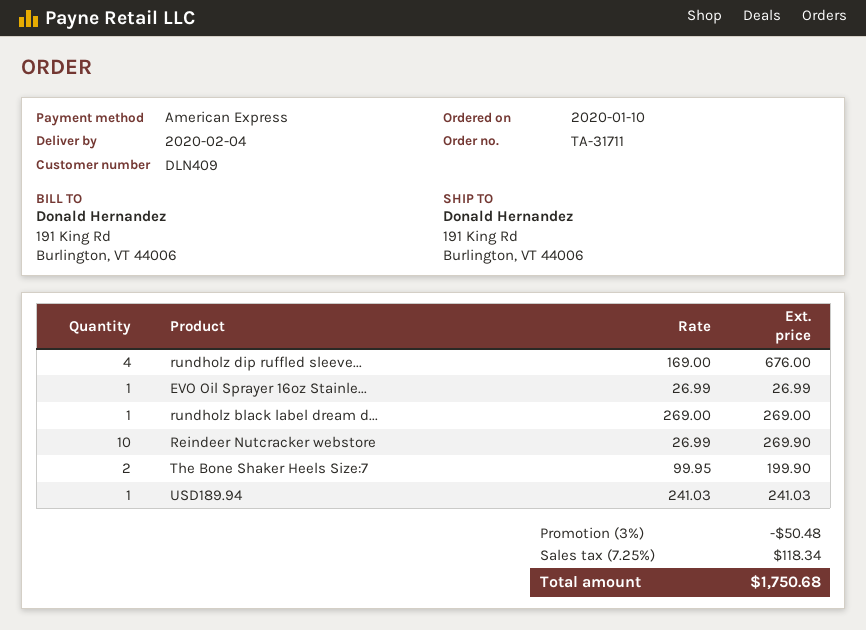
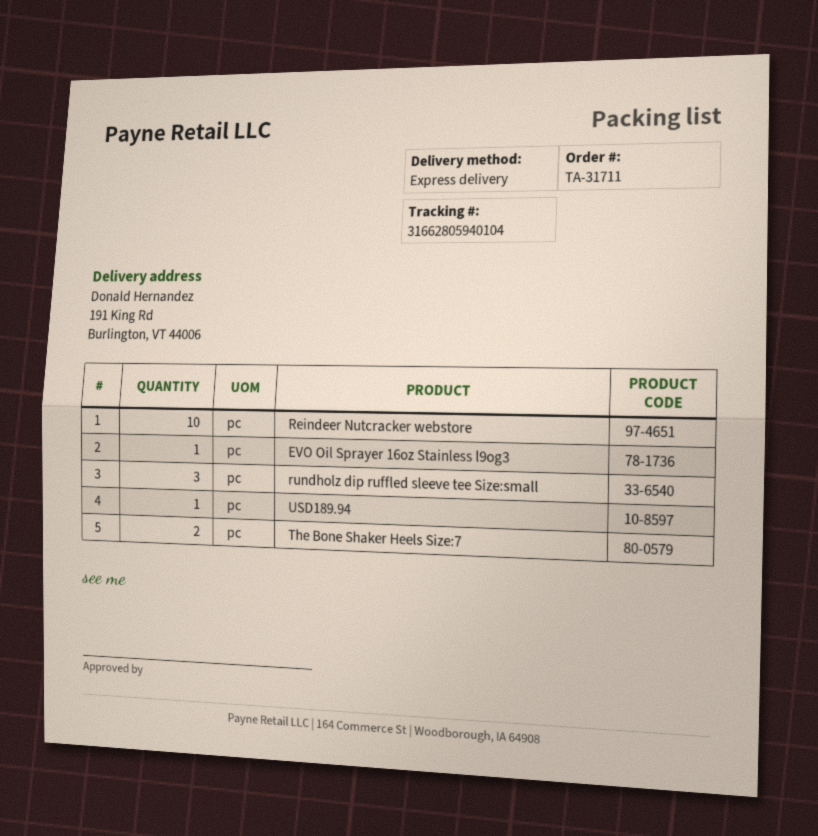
rundholz dip ruffled sleeve...: 4 -> 3
rundholz black label dream d...: 1 -> none

